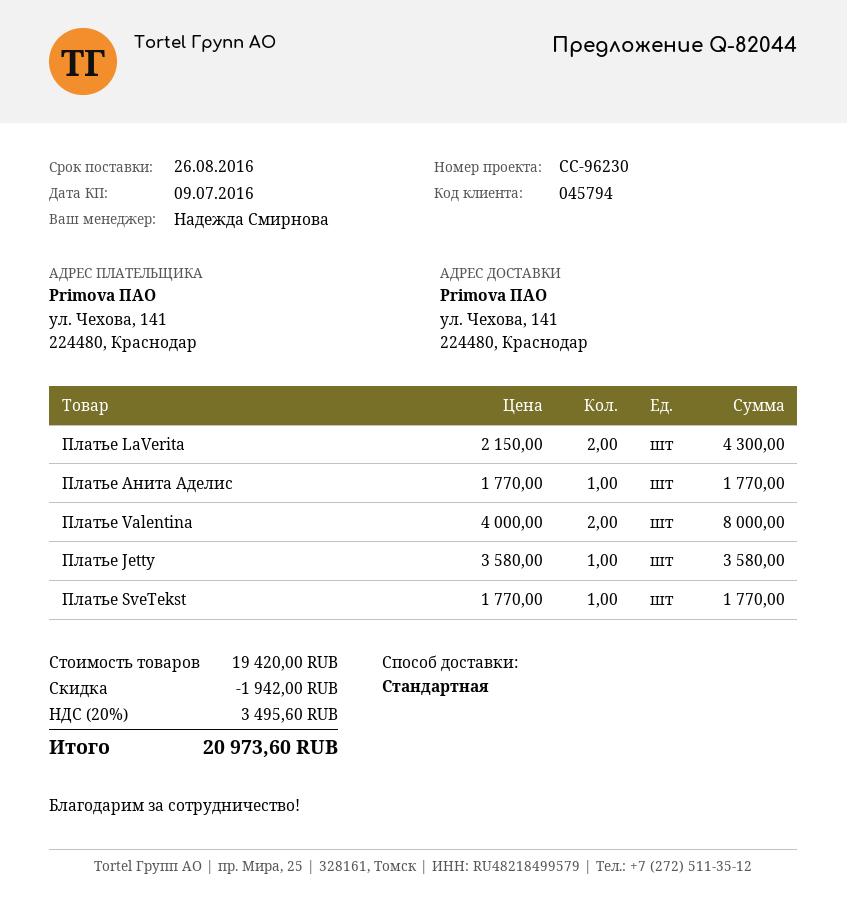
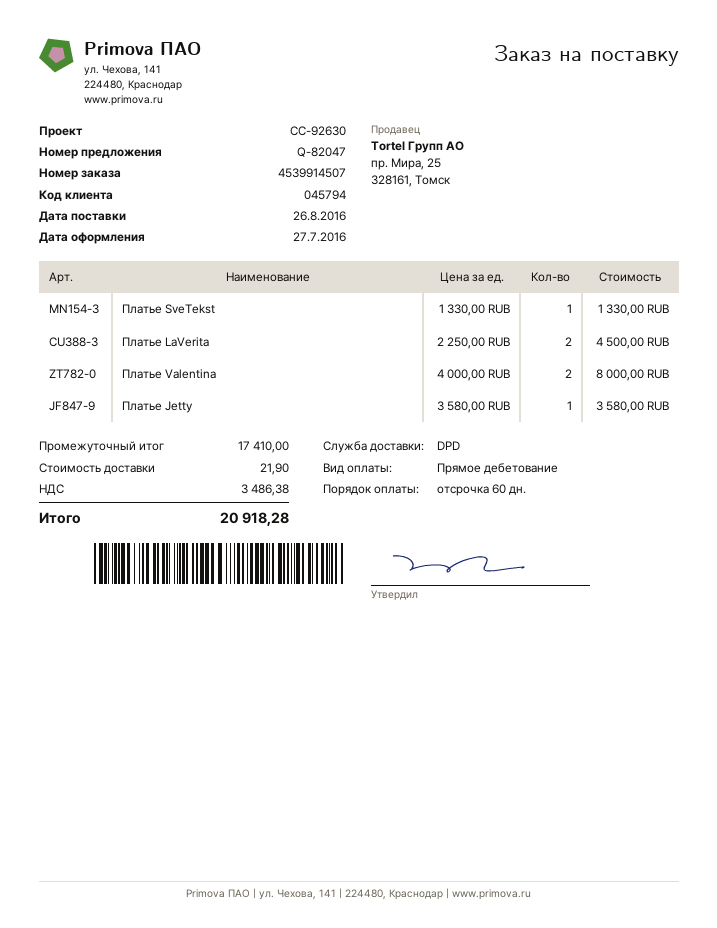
quote number: Q-82044 -> Q-82047
reference: CC-96230 -> CC-92630
shipping method: standard -> DPD
Платье LaVerita: 2 x 2150.00 = 4300.00 -> 2 x 2250.00 = 4500.00
Платье Анита Аделис: 1 x 1770.00 = 1770.00 -> none
Платье SveTekst: 1 x 1770.00 = 1770.00 -> 1 x 1330.00 = 1330.00
subtotal: 19420.00 -> 17410.00
discount: 1942.00 -> none
shipping: none -> 21.90
tax: 3495.60 -> 3486.38
total: 20973.60 -> 20918.28

